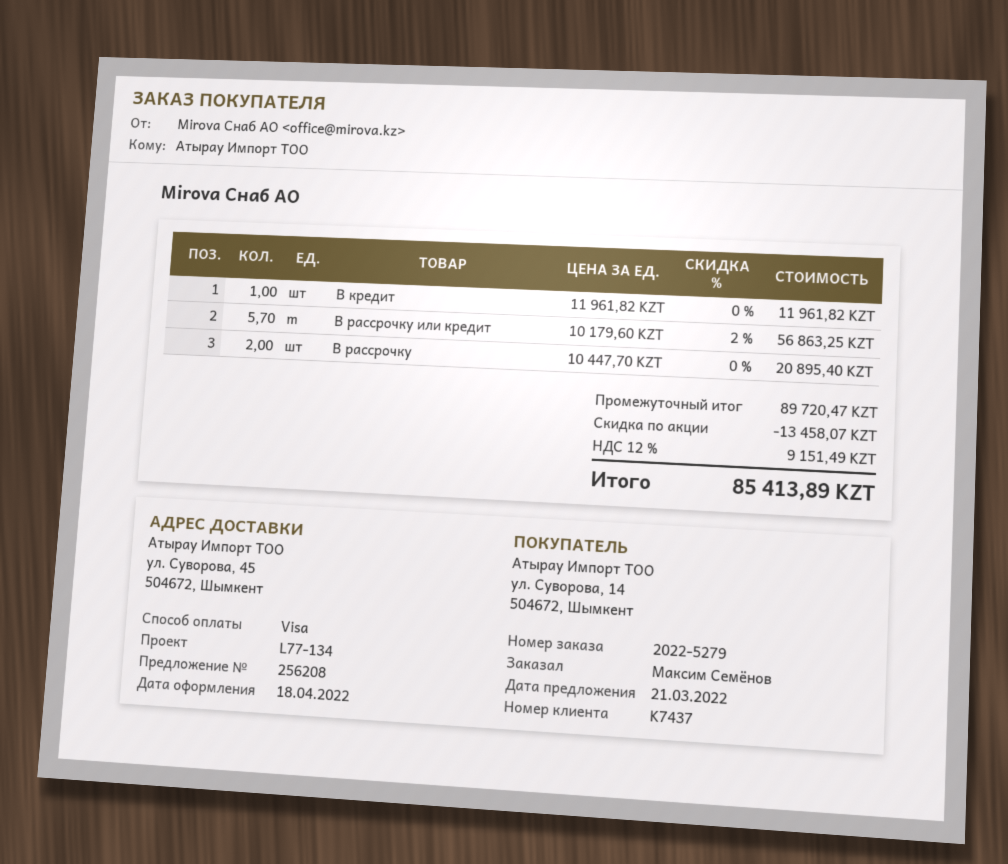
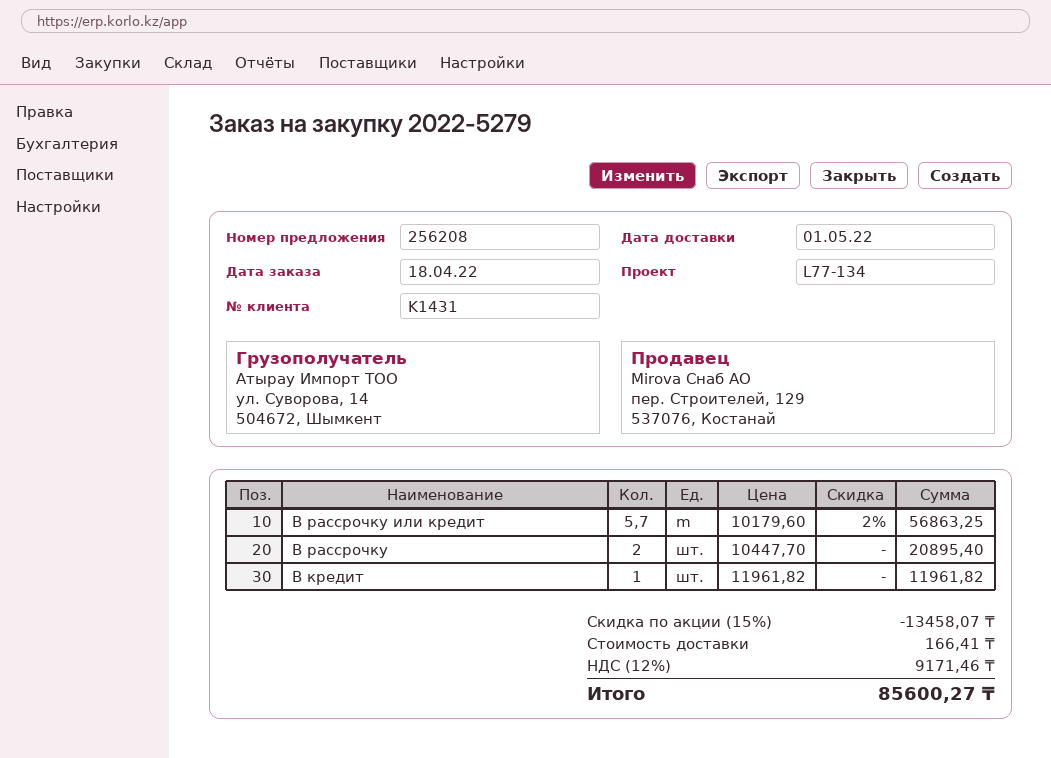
customer number: K7437 -> K1431
ship to: ул. Суворова, 45, 504672, Шымкент -> ул. Суворова, 14, 504672, Шымкент
shipping: none -> 166.41
tax: 12% = 9151.49 -> 12% = 9171.46
total: 85413.89 -> 85600.27

